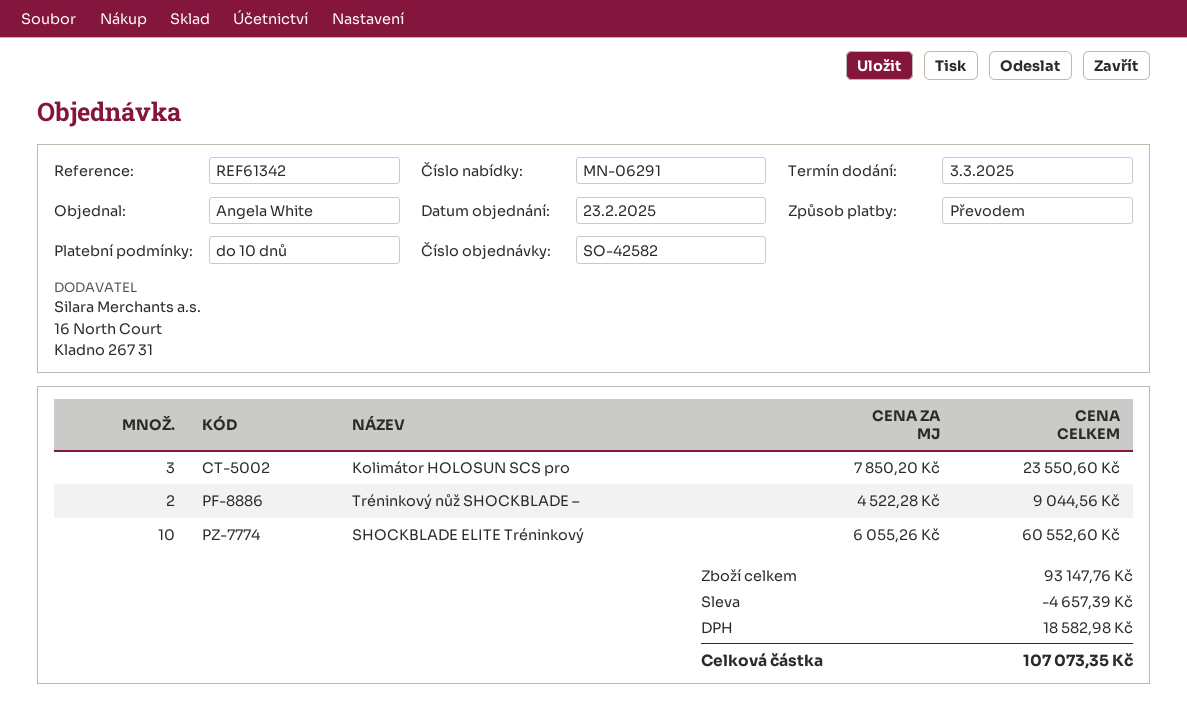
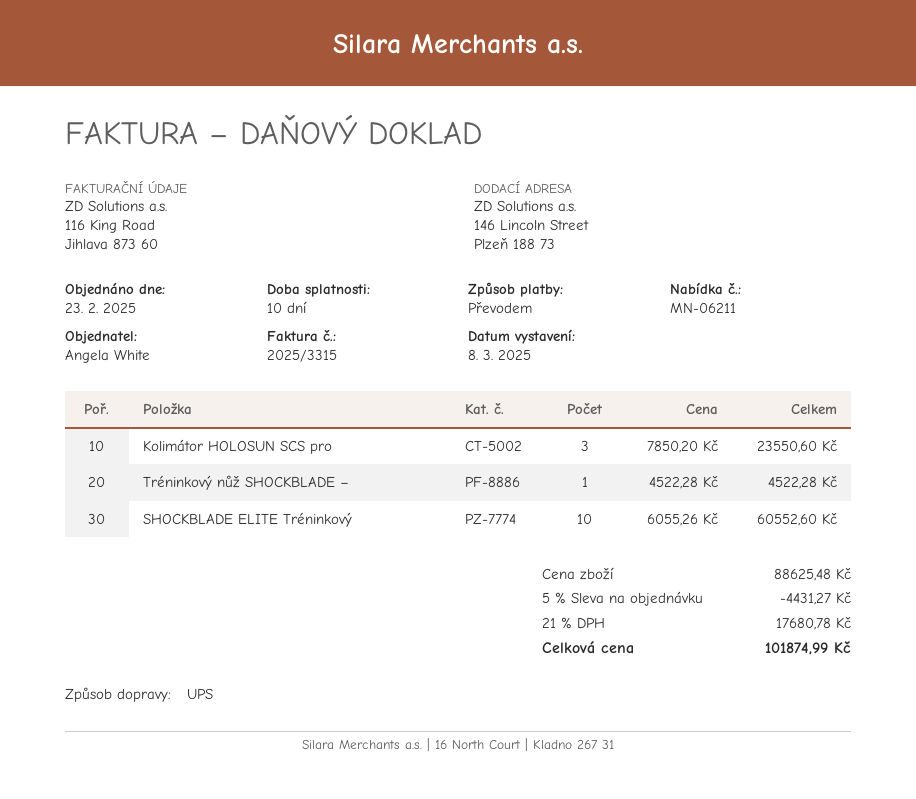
quote number: MN-06291 -> MN-06211
Tréninkový nůž SHOCKBLADE –: 2 x 4522.28 = 9044.56 -> 1 x 4522.28 = 4522.28
subtotal: 93147.76 -> 88625.48
discount: 4657.39 -> 4431.27
tax: 18582.98 -> 17680.78
total: 107073.35 -> 101874.99

